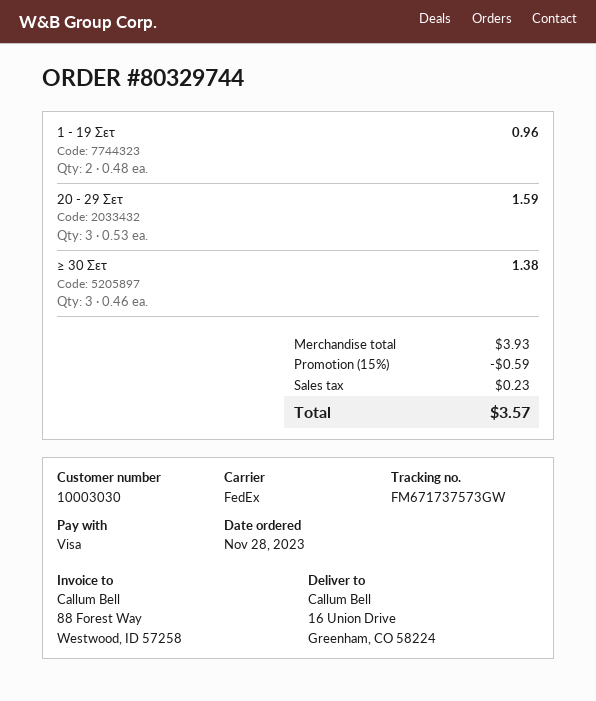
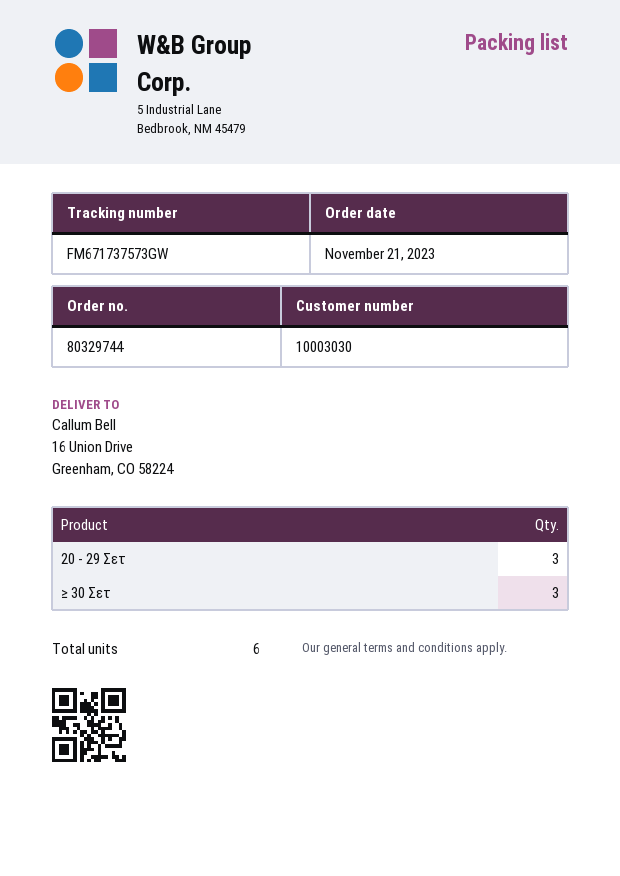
order date: 2023-11-28 -> 2023-11-21
1 - 19 Σετ: 2 -> none

